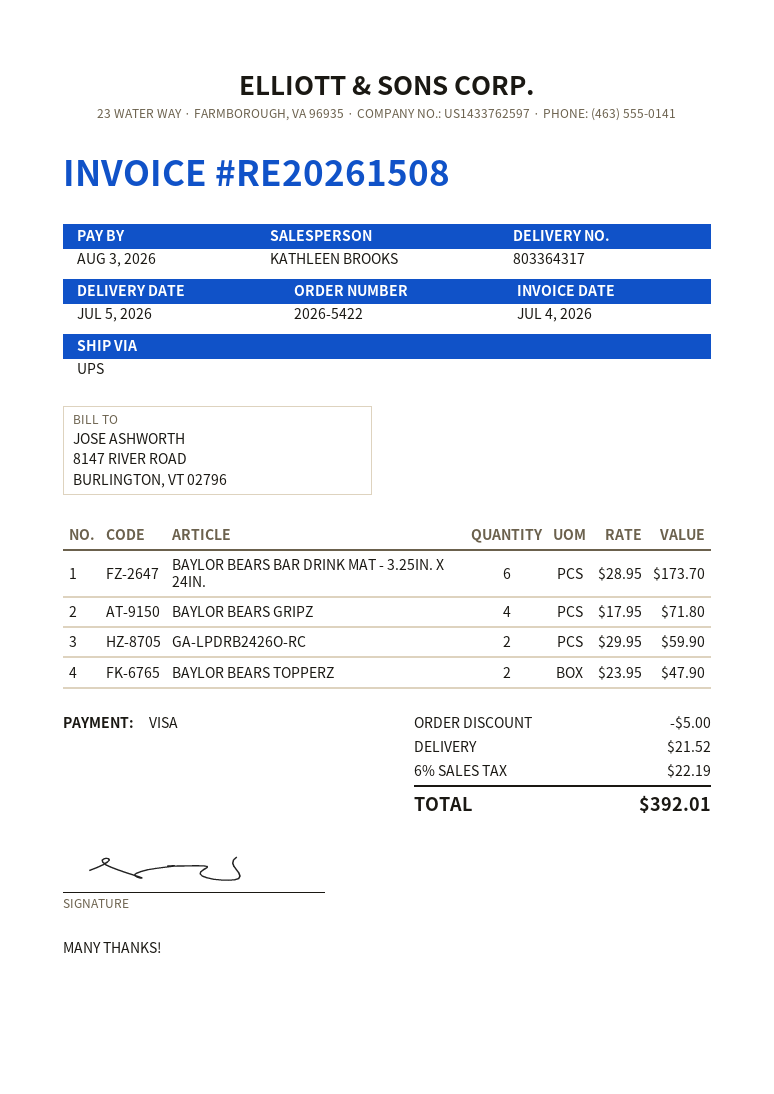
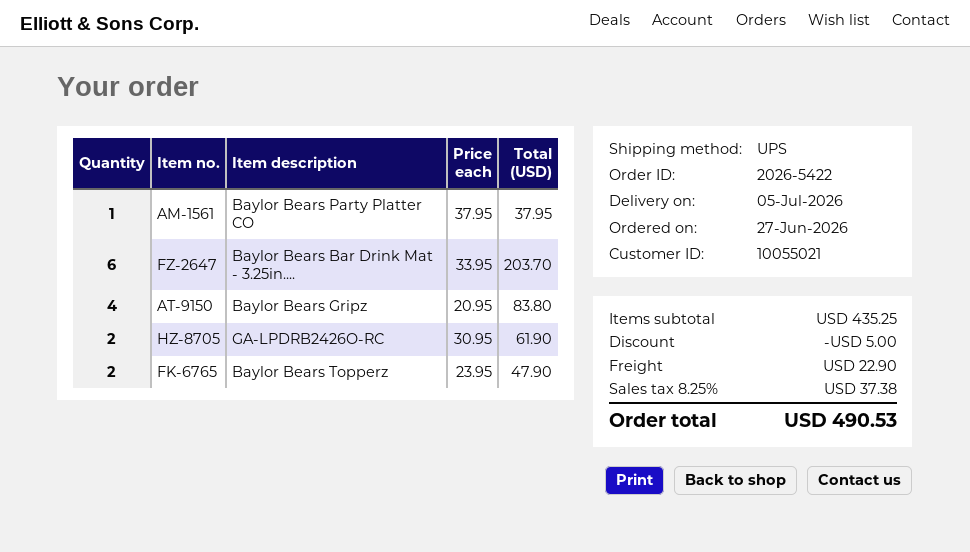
BAYLOR BEARS BAR DRINK MAT - 3.25IN. X 24IN.: 6 x 28.95 = 173.70 -> 6 x 33.95 = 203.70
BAYLOR BEARS GRIPZ: 4 x 17.95 = 71.80 -> 4 x 20.95 = 83.80
GA-LPDRB2426O-RC: 2 x 29.95 = 59.90 -> 2 x 30.95 = 61.90
Baylor Bears Party Platter CO: none -> 1 x 37.95 = 37.95
shipping: 21.52 -> 22.90
tax: 6% = 22.19 -> 8.25% = 37.38
total: 392.01 -> 490.53

